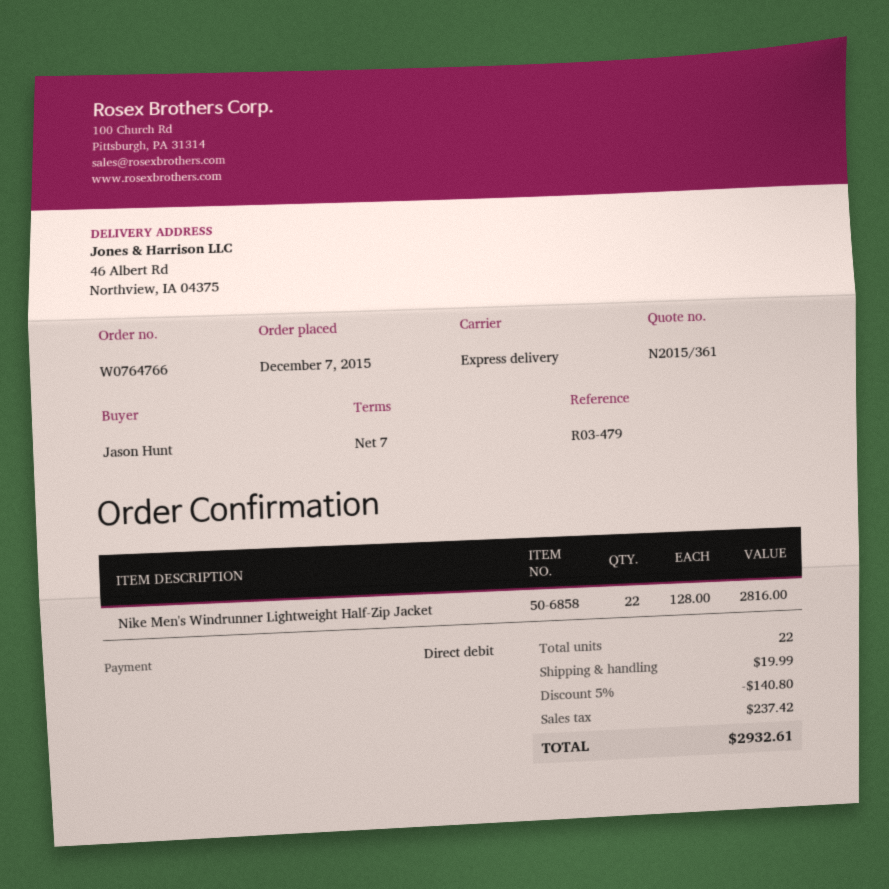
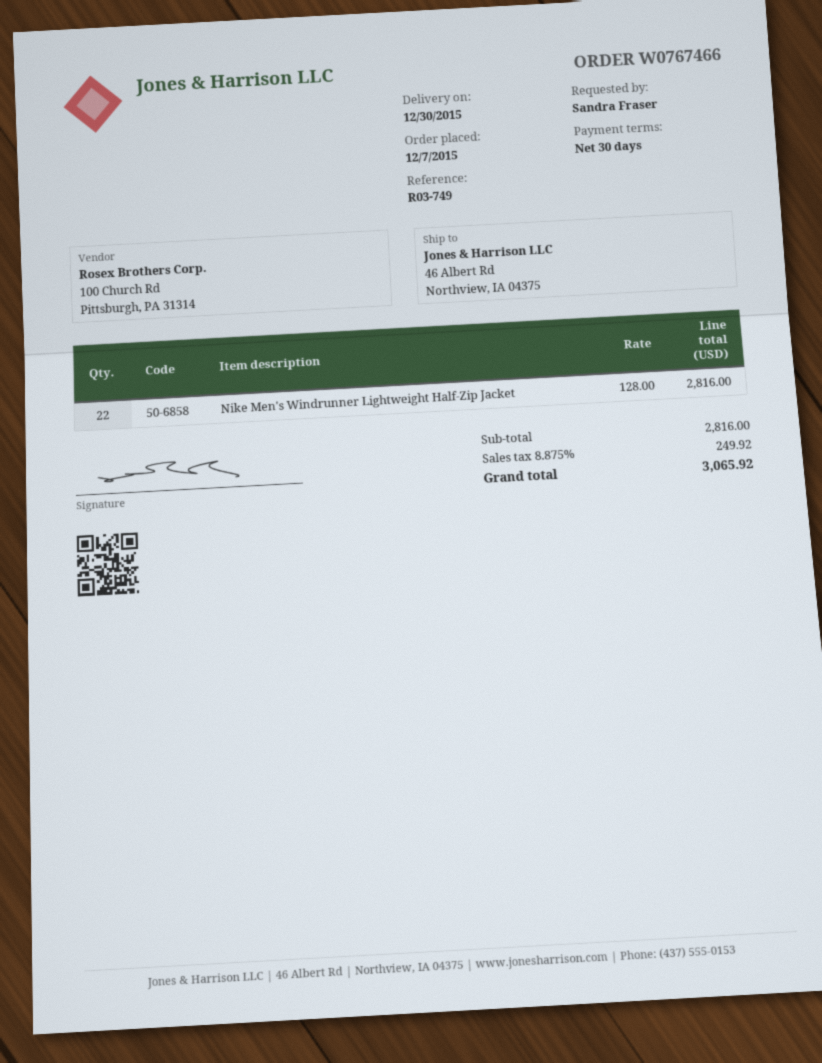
order number: W0764766 -> W0767466
payment terms: 7 days -> 30 days
reference: R03-479 -> R03-749
ordered by: Jason Hunt -> Sandra Fraser
discount: 5% = 140.80 -> none
shipping: 19.99 -> none
tax: 237.42 -> 249.92
total: 2932.61 -> 3065.92

